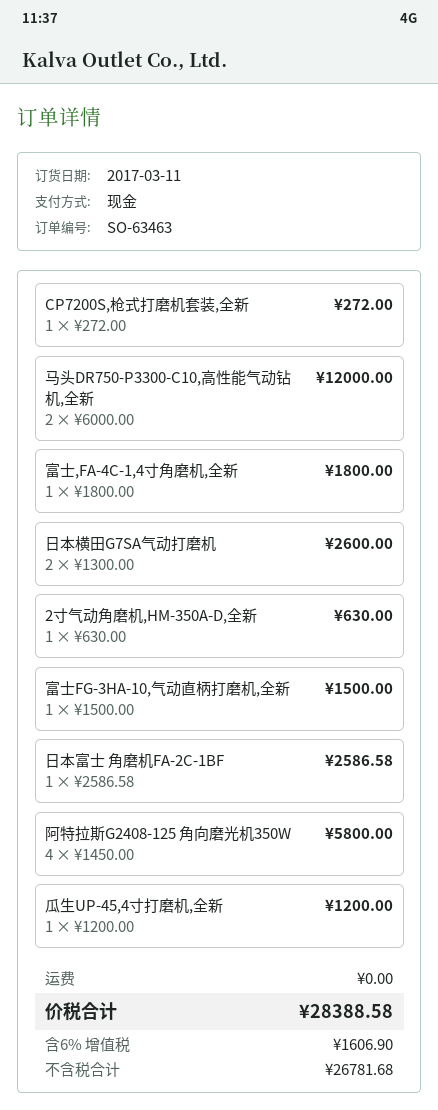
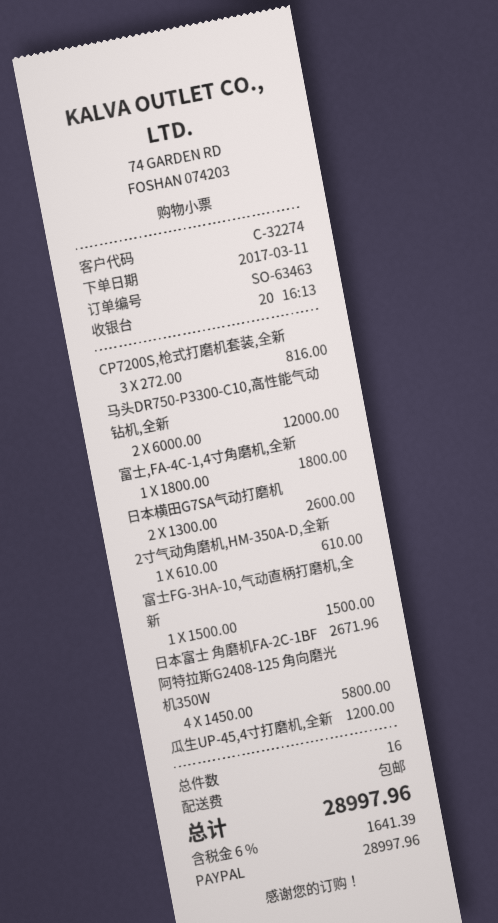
payment method: cash -> PayPal
CP7200S,枪式打磨机套装,全新: 1 x 272.00 = 272.00 -> 3 x 272.00 = 816.00
2寸气动角磨机,HM-350A-D,全新: 1 x 630.00 = 630.00 -> 1 x 610.00 = 610.00
日本富士 角磨机FA-2C-1BF: 1 x 2586.58 = 2586.58 -> 1 x 2671.96 = 2671.96
tax: 6% = 1606.90 -> 6% = 1641.39
total: 28388.58 -> 28997.96

